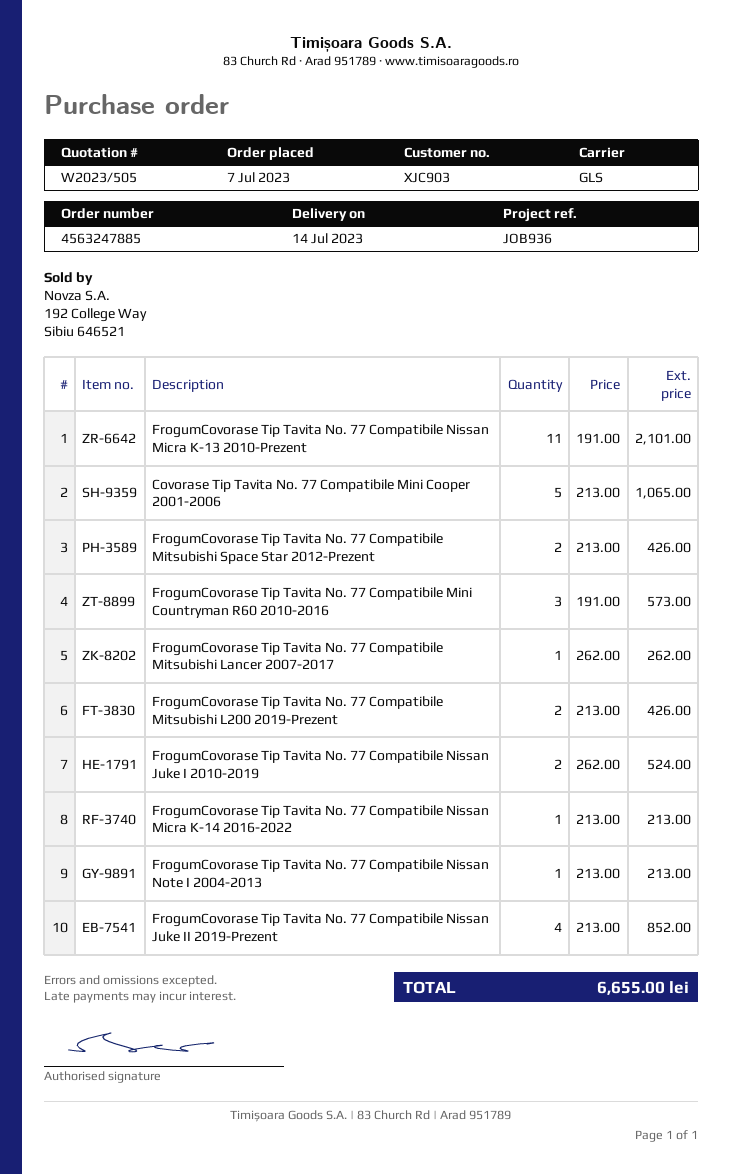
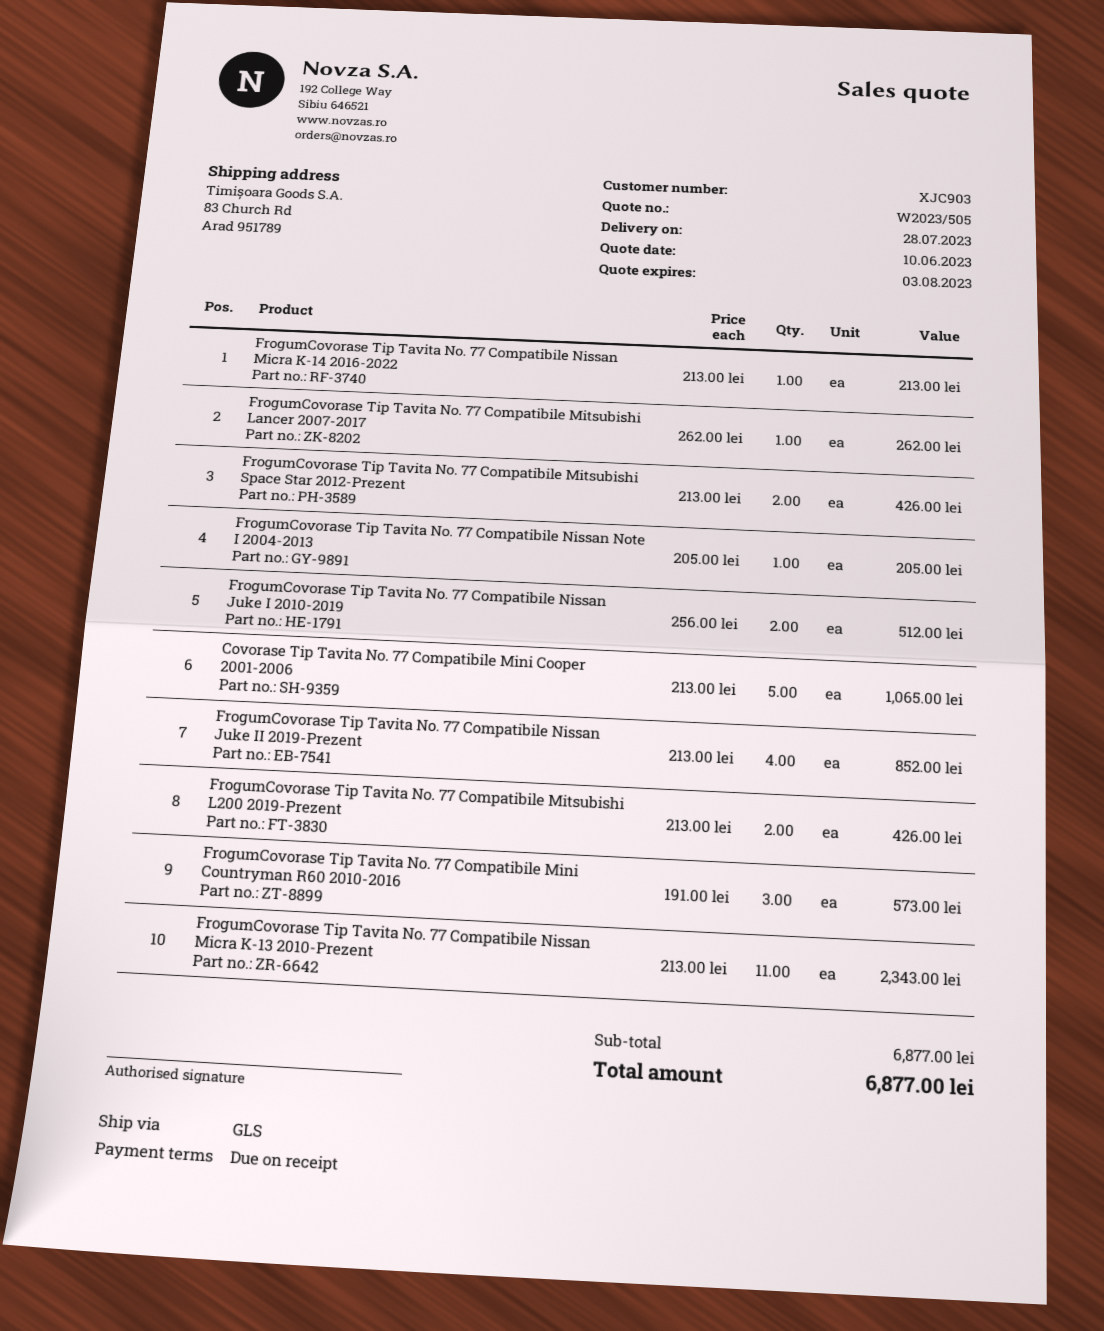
delivery date: 2023-07-14 -> 2023-07-28
FrogumCovorase Tip Tavita No. 77 Compatibile Nissan Micra K-13 2010-Prezent: 11 x 191.00 = 2101.00 -> 11 x 213.00 = 2343.00
FrogumCovorase Tip Tavita No. 77 Compatibile Nissan Juke I 2010-2019: 2 x 262.00 = 524.00 -> 2 x 256.00 = 512.00
FrogumCovorase Tip Tavita No. 77 Compatibile Nissan Note I 2004-2013: 1 x 213.00 = 213.00 -> 1 x 205.00 = 205.00
total: 6655.00 -> 6877.00

